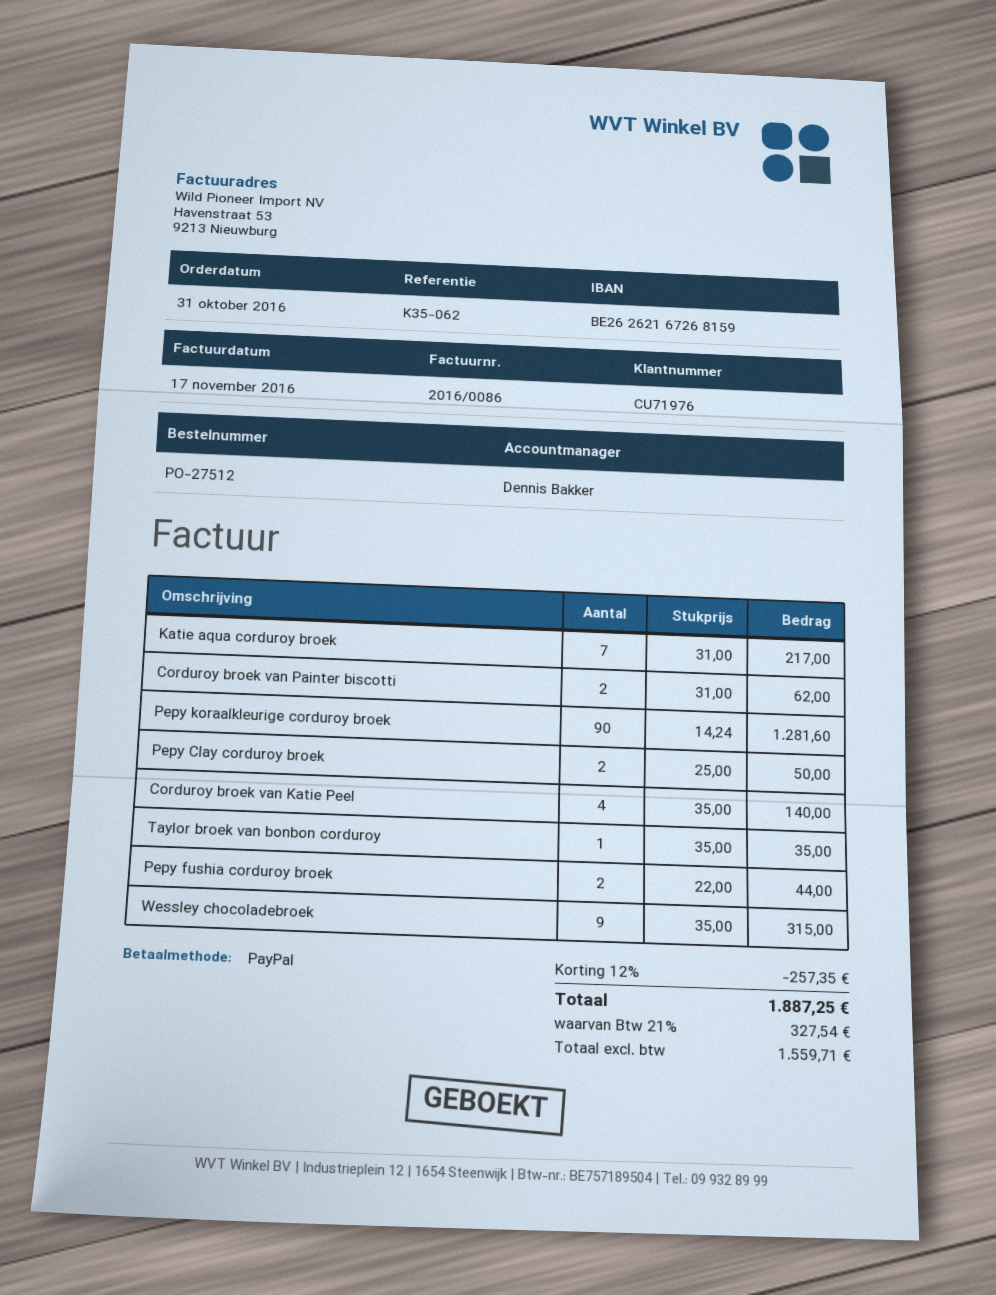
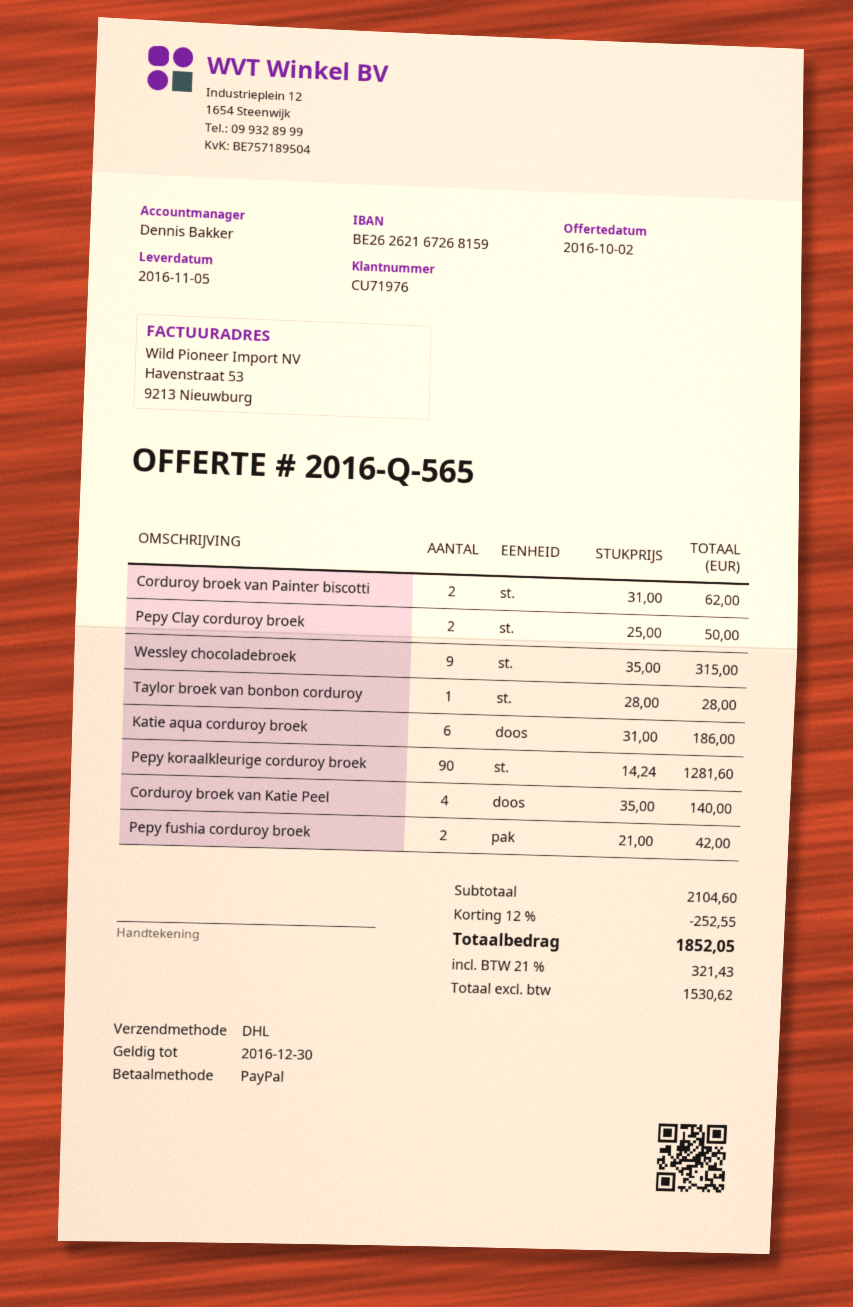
Katie aqua corduroy broek: 7 x 31.00 = 217.00 -> 6 x 31.00 = 186.00
Taylor broek van bonbon corduroy: 1 x 35.00 = 35.00 -> 1 x 28.00 = 28.00
Pepy fushia corduroy broek: 2 x 22.00 = 44.00 -> 2 x 21.00 = 42.00
discount: 12% = 257.35 -> 12% = 252.55
net: 1559.71 -> 1530.62
tax: 21% = 327.54 -> 21% = 321.43
total: 1887.25 -> 1852.05

